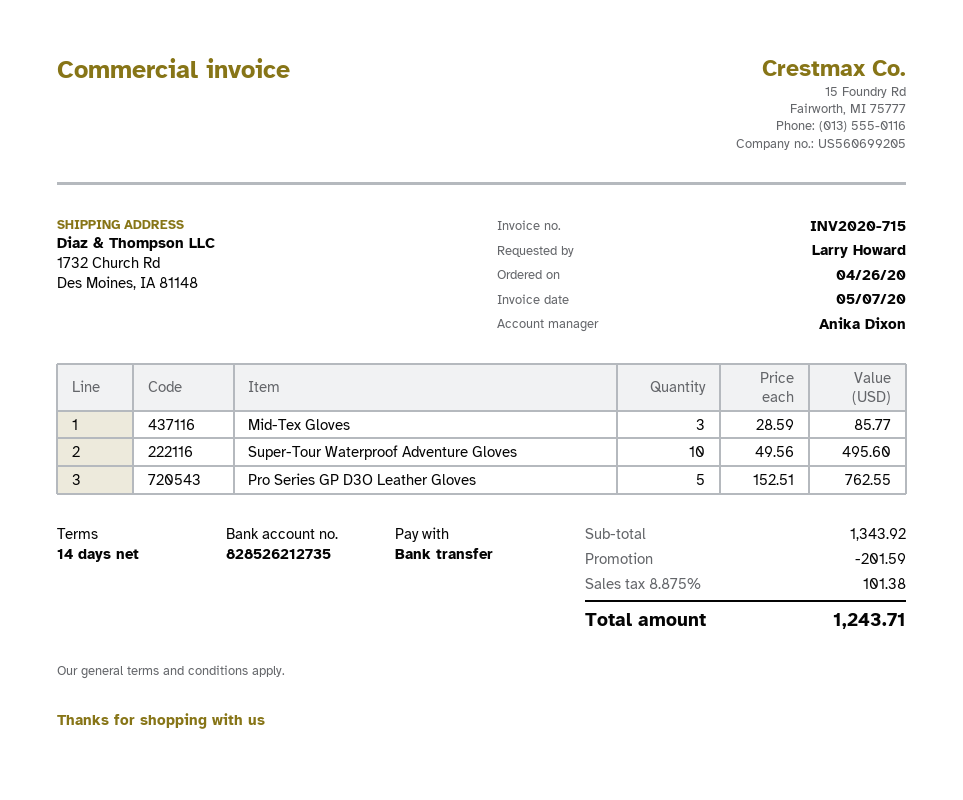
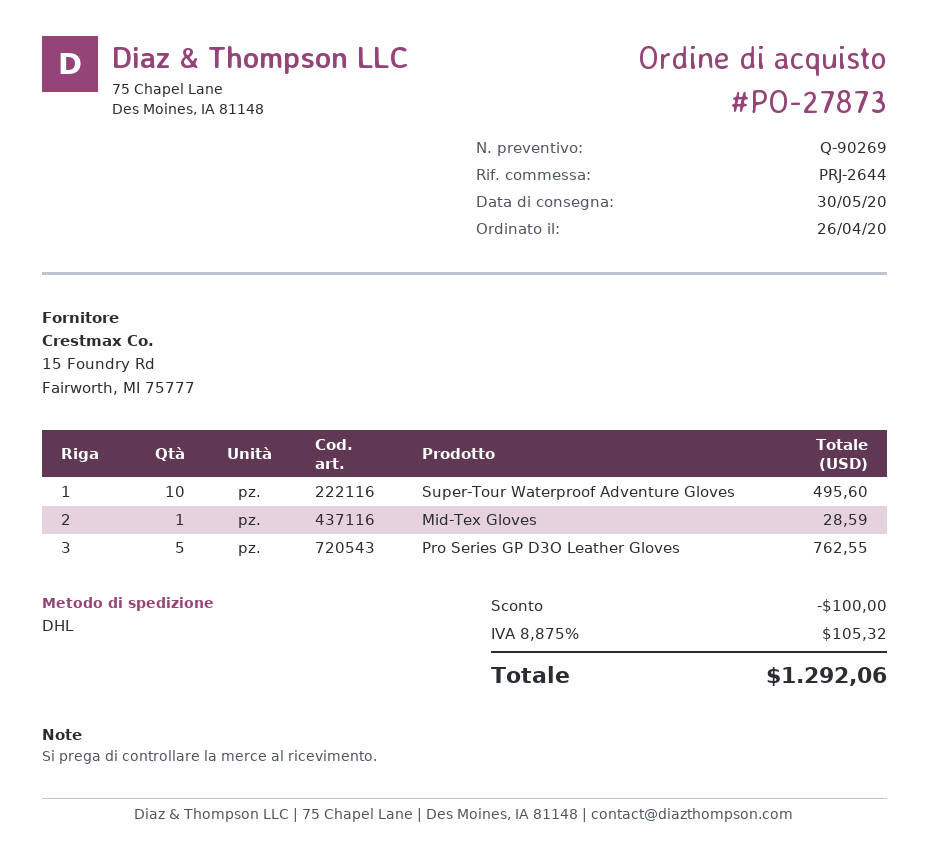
Mid-Tex Gloves: 3 for 85.77 -> 1 for 28.59
discount: 201.59 -> 100.00
tax: 8.875% = 101.38 -> 8.875% = 105.32
total: 1243.71 -> 1292.06

